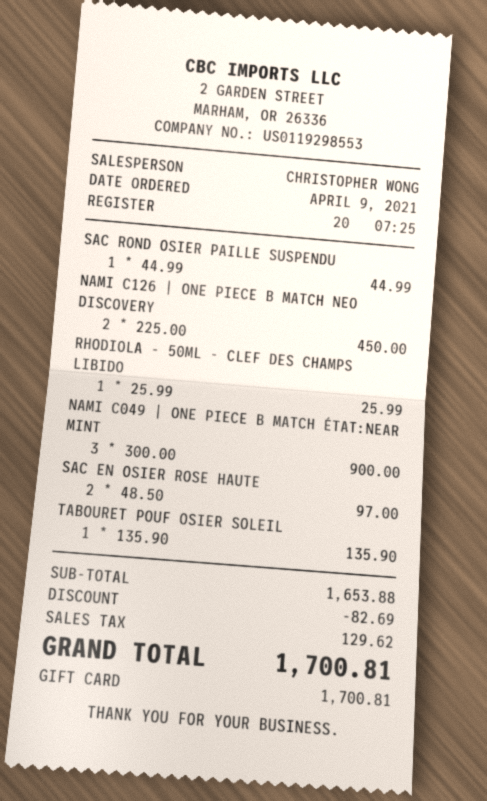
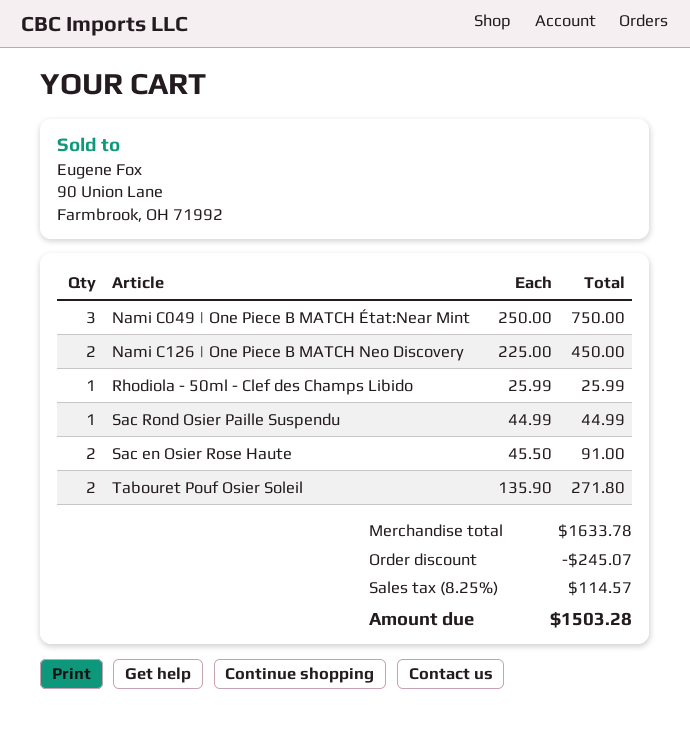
NAMI C049 | ONE PIECE B MATCH ÉTAT:NEAR MINT: 3 x 300.00 = 900.00 -> 3 x 250.00 = 750.00
SAC EN OSIER ROSE HAUTE: 2 x 48.50 = 97.00 -> 2 x 45.50 = 91.00
TABOURET POUF OSIER SOLEIL: 1 x 135.90 = 135.90 -> 2 x 135.90 = 271.80
subtotal: 1653.88 -> 1633.78
discount: 82.69 -> 245.07
tax: 129.62 -> 114.57
total: 1700.81 -> 1503.28

